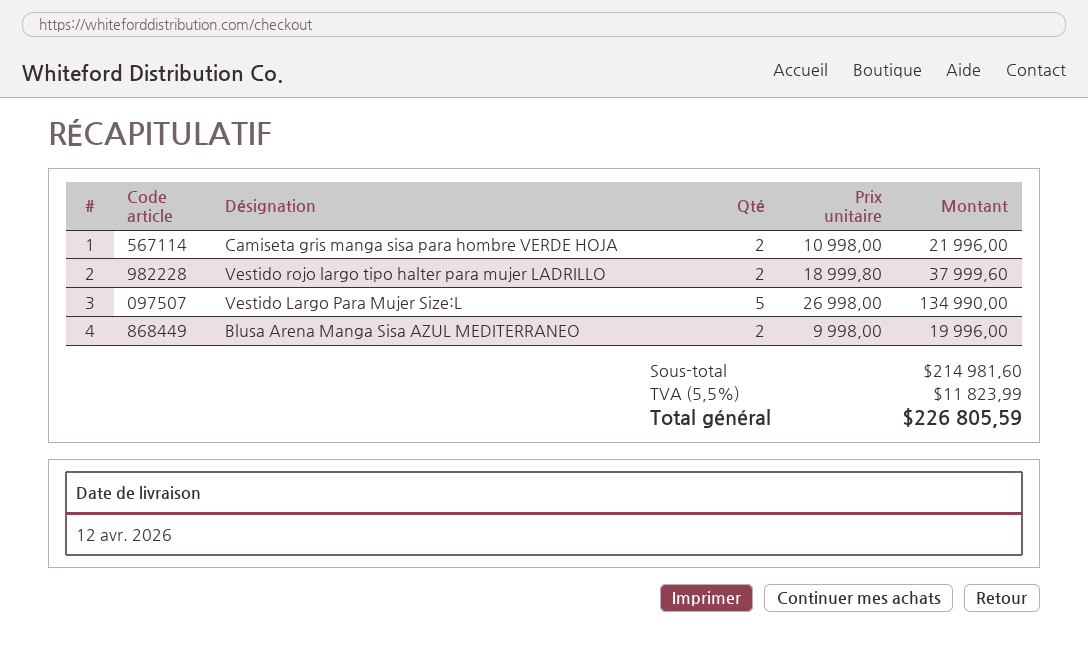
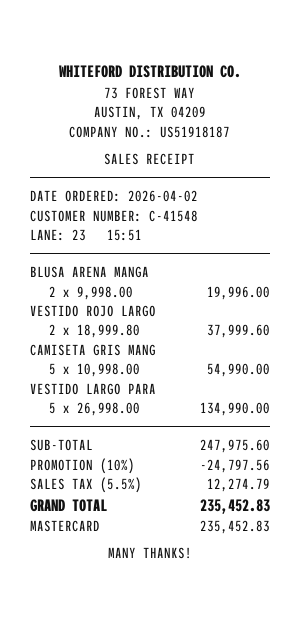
Camiseta gris manga sisa para hombre VERDE HOJA: 2 x 10998.00 = 21996.00 -> 5 x 10998.00 = 54990.00
subtotal: 214981.60 -> 247975.60
discount: none -> 10% = 24797.56
tax: 5.5% = 11823.99 -> 5.5% = 12274.79
total: 226805.59 -> 235452.83

